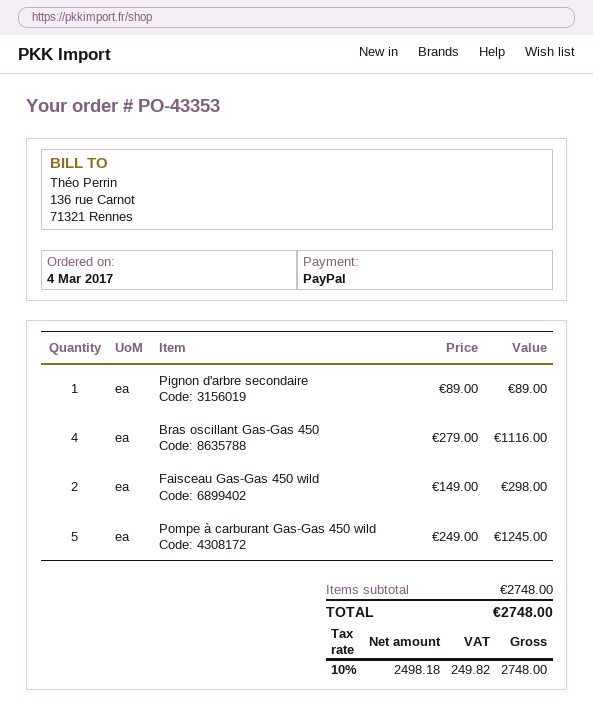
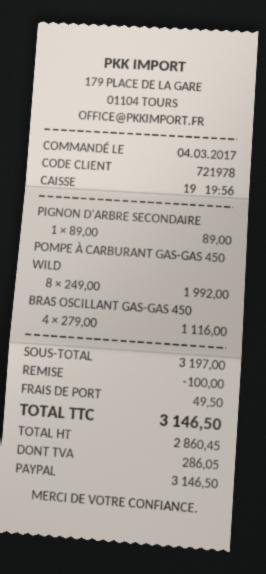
Faisceau Gas-Gas 450 wild: 2 x 149.00 = 298.00 -> none
Pompe à carburant Gas-Gas 450 wild: 5 x 249.00 = 1245.00 -> 8 x 249.00 = 1992.00
subtotal: 2748.00 -> 3197.00
discount: none -> 100.00
shipping: none -> 49.50
net: 2498.18 -> 2860.45
tax: 249.82 -> 286.05
total: 2748.00 -> 3146.50

